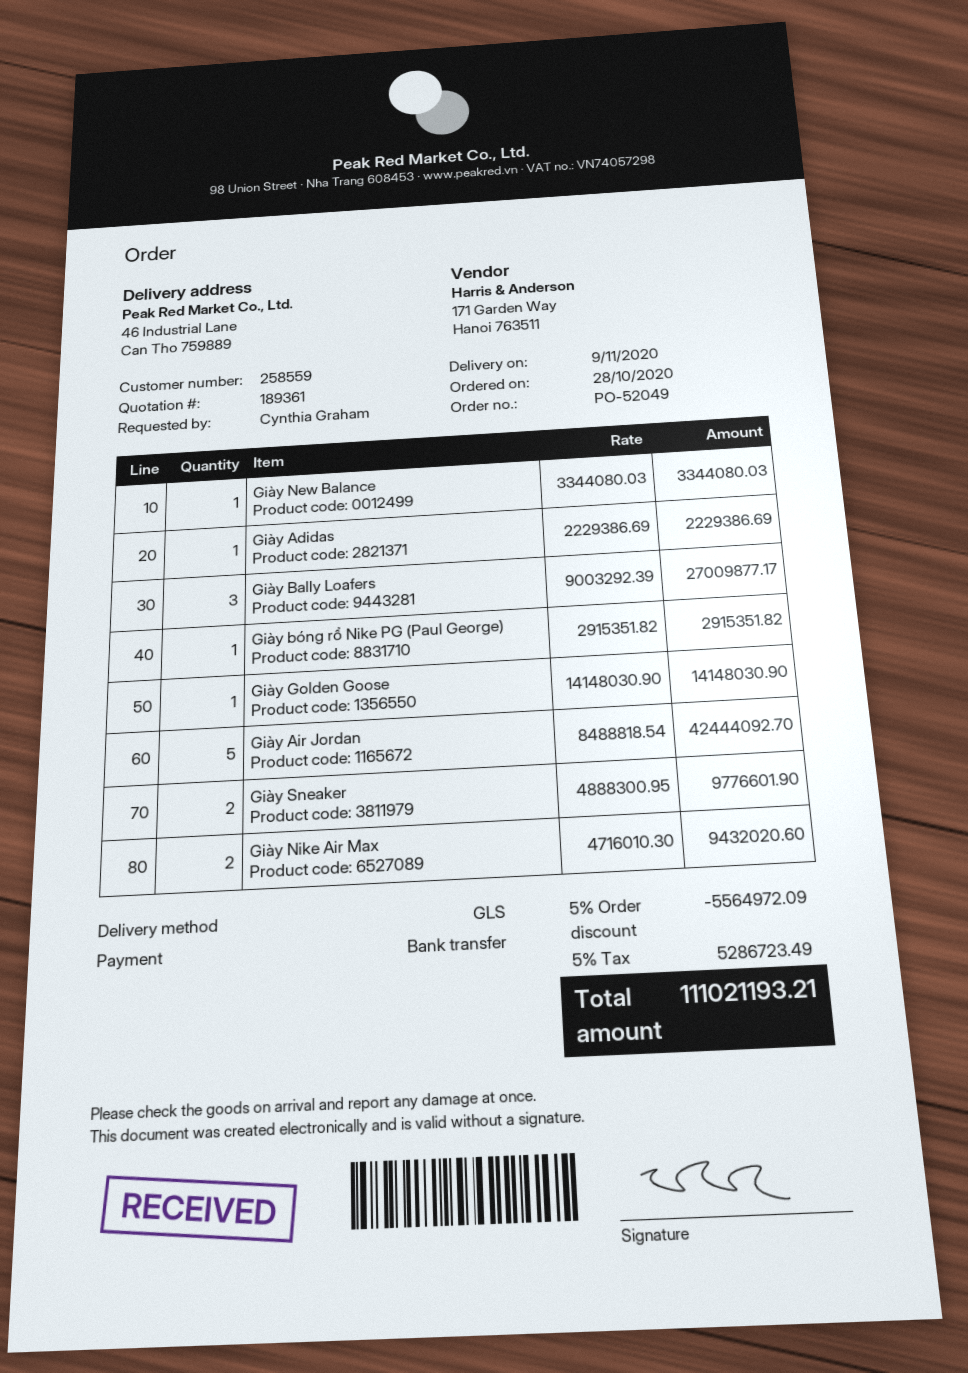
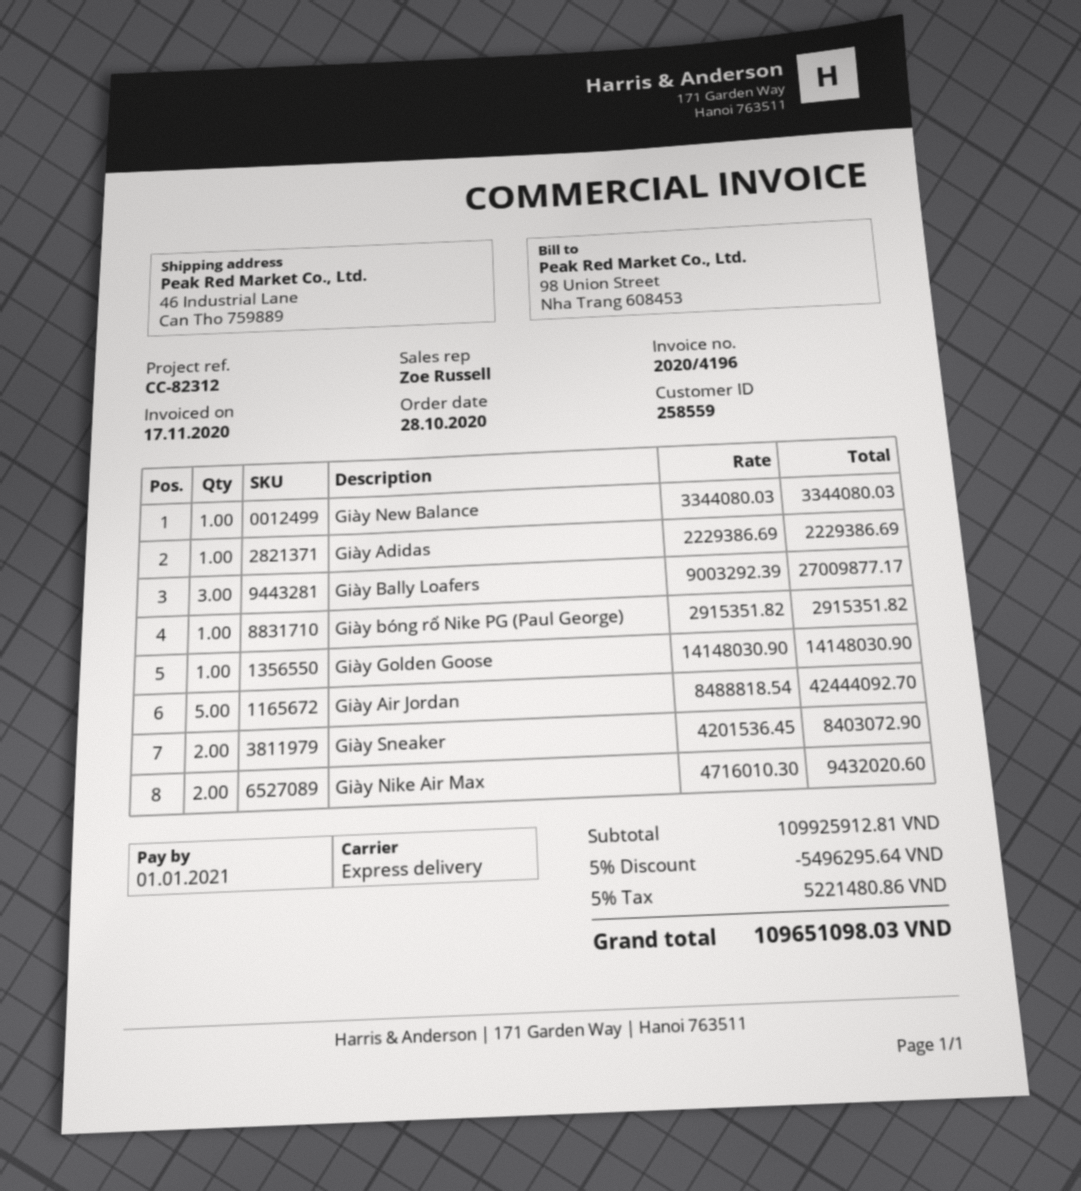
shipping method: GLS -> express
Giày Sneaker: 2 x 4888300.95 = 9776601.90 -> 2 x 4201536.45 = 8403072.90
discount: 5% = 5564972.09 -> 5% = 5496295.64
tax: 5% = 5286723.49 -> 5% = 5221480.86
total: 111021193.21 -> 109651098.03

